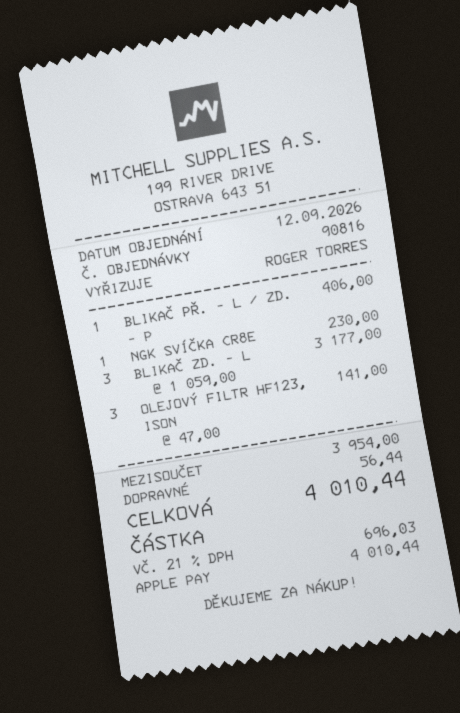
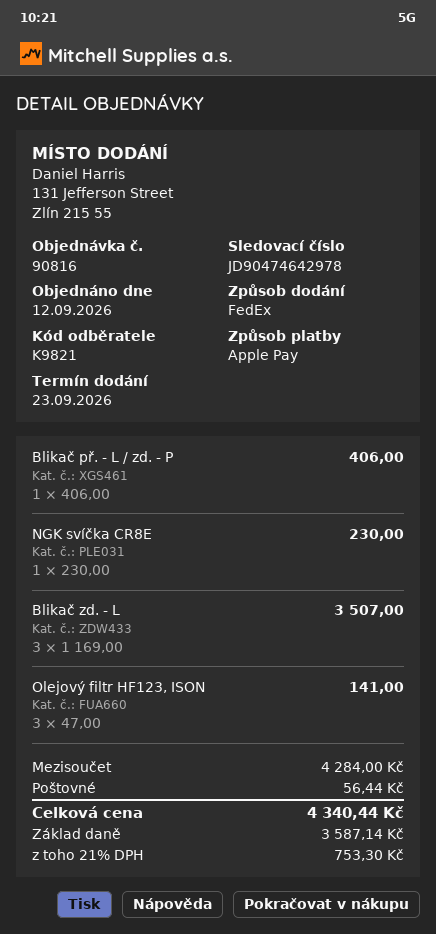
BLIKAČ ZD. - L: 3 x 1059.00 = 3177.00 -> 3 x 1169.00 = 3507.00
subtotal: 3954.00 -> 4284.00
tax: 21% = 696.03 -> 21% = 753.30
total: 4010.44 -> 4340.44

